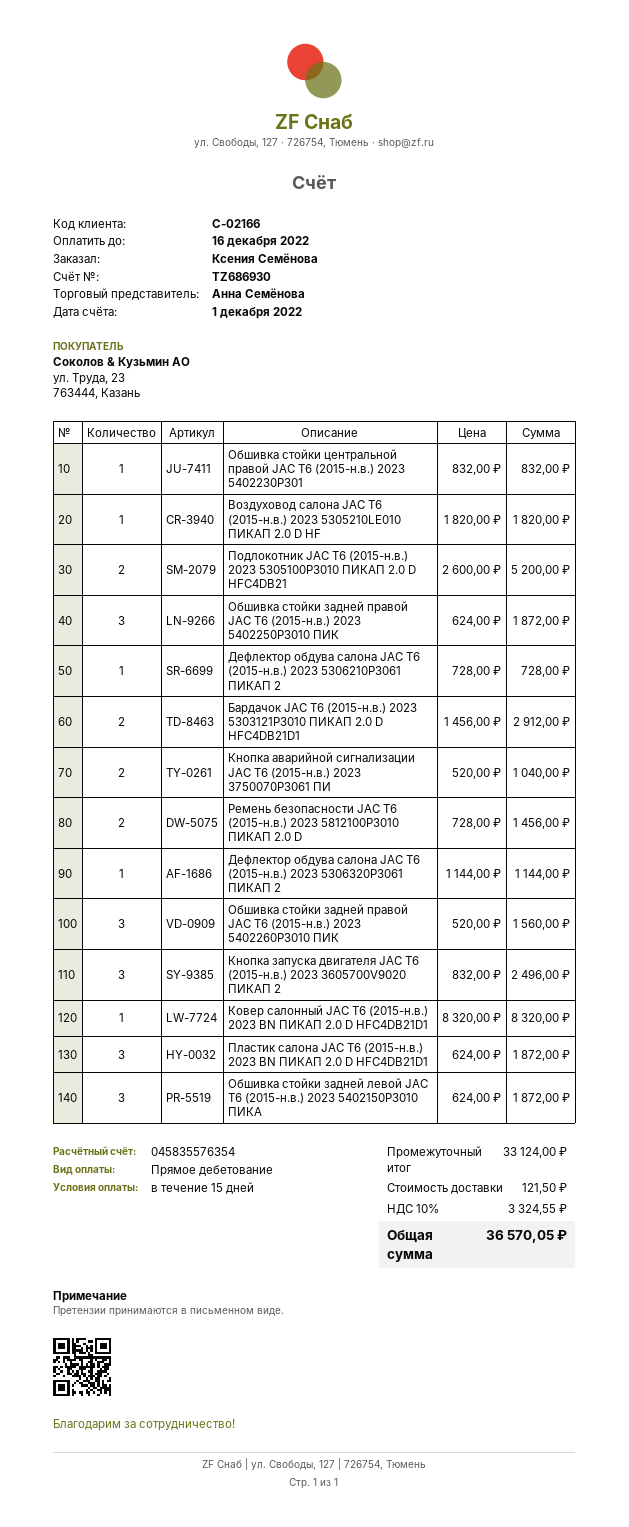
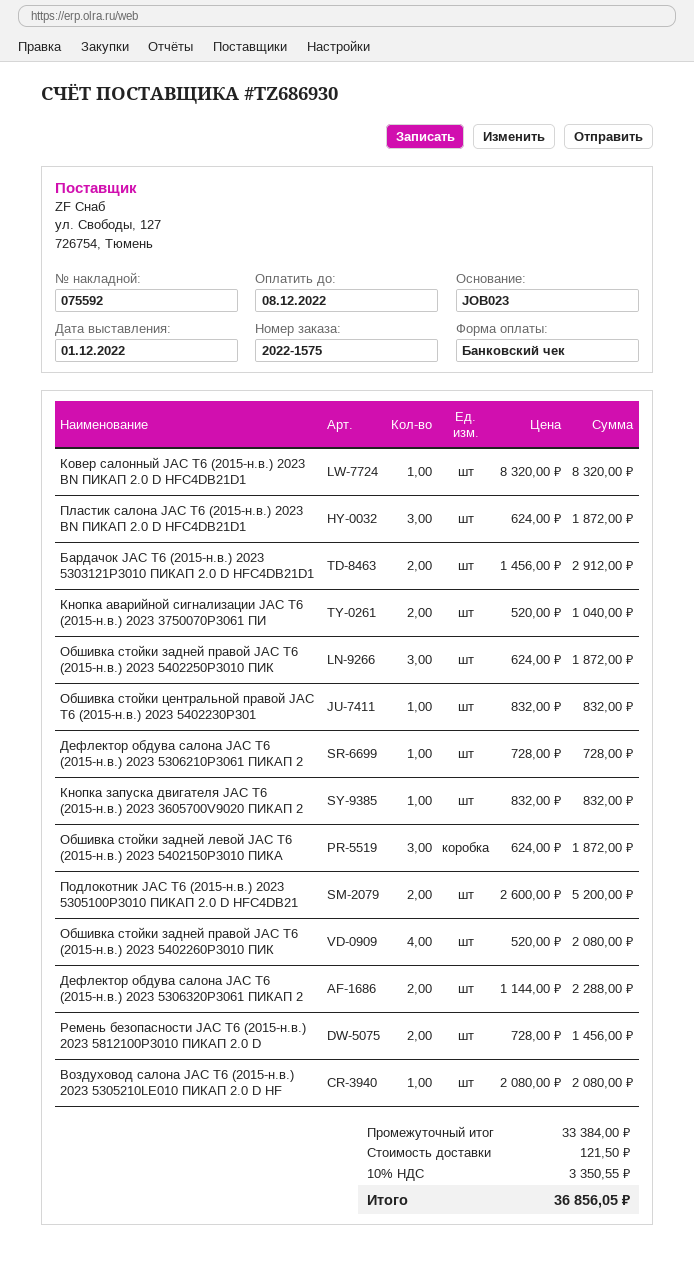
due date: 2022-12-16 -> 2022-12-08
payment method: direct debit -> cheque
Воздуховод салона JAC T6 (2015-н.в.) 2023 5305210LE010 ПИКАП 2.0 D HF: 1 x 1820.00 = 1820.00 -> 1 x 2080.00 = 2080.00
Дефлектор обдува салона JAC T6 (2015-н.в.) 2023 5306320P3061 ПИКАП 2: 1 x 1144.00 = 1144.00 -> 2 x 1144.00 = 2288.00
Обшивка стойки задней правой JAC T6 (2015-н.в.) 2023 5402260P3010 ПИК: 3 x 520.00 = 1560.00 -> 4 x 520.00 = 2080.00
Кнопка запуска двигателя JAC T6 (2015-н.в.) 2023 3605700V9020 ПИКАП 2: 3 x 832.00 = 2496.00 -> 1 x 832.00 = 832.00
subtotal: 33124.00 -> 33384.00
tax: 10% = 3324.55 -> 10% = 3350.55
total: 36570.05 -> 36856.05

